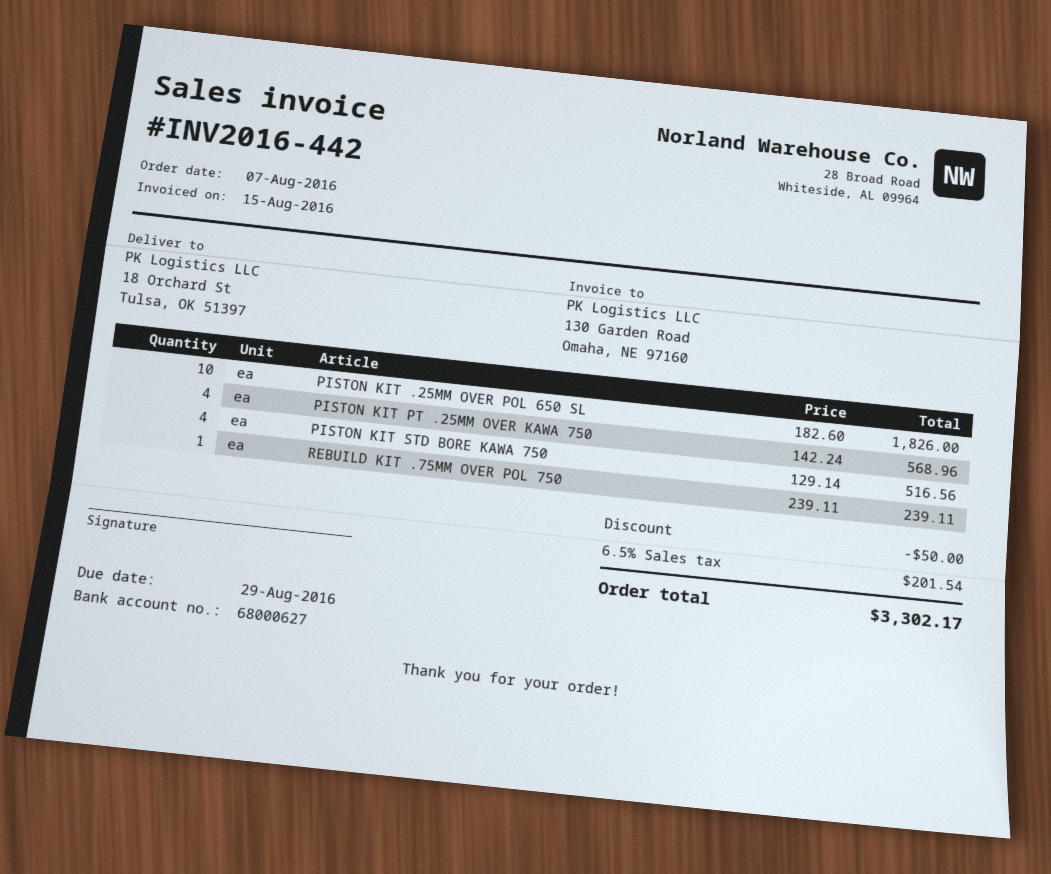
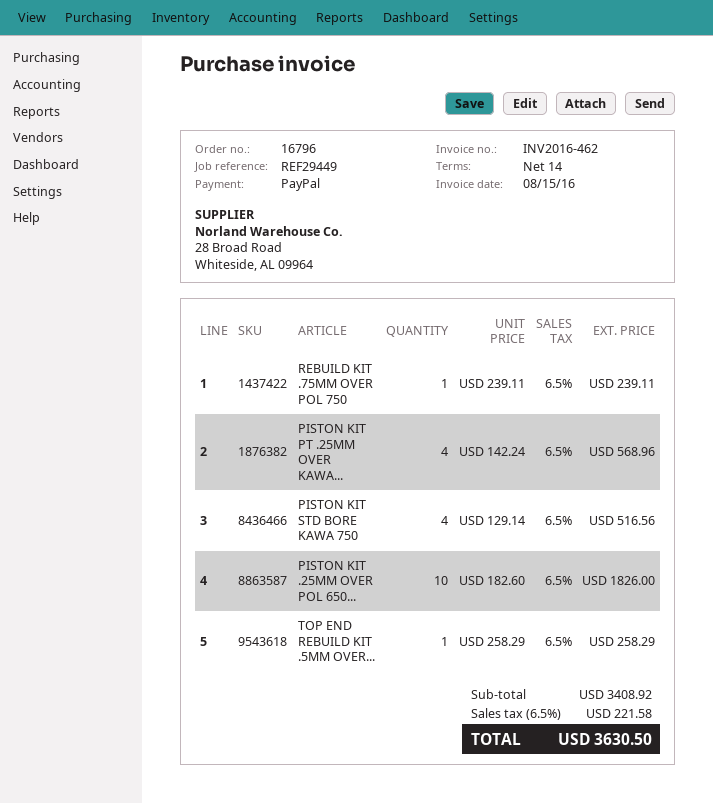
invoice number: INV2016-442 -> INV2016-462
TOP END REBUILD KIT .5MM OVER...: none -> 1 x 258.29 = 258.29
discount: 50.00 -> none
tax: 6.5% = 201.54 -> 6.5% = 221.58
total: 3302.17 -> 3630.50

